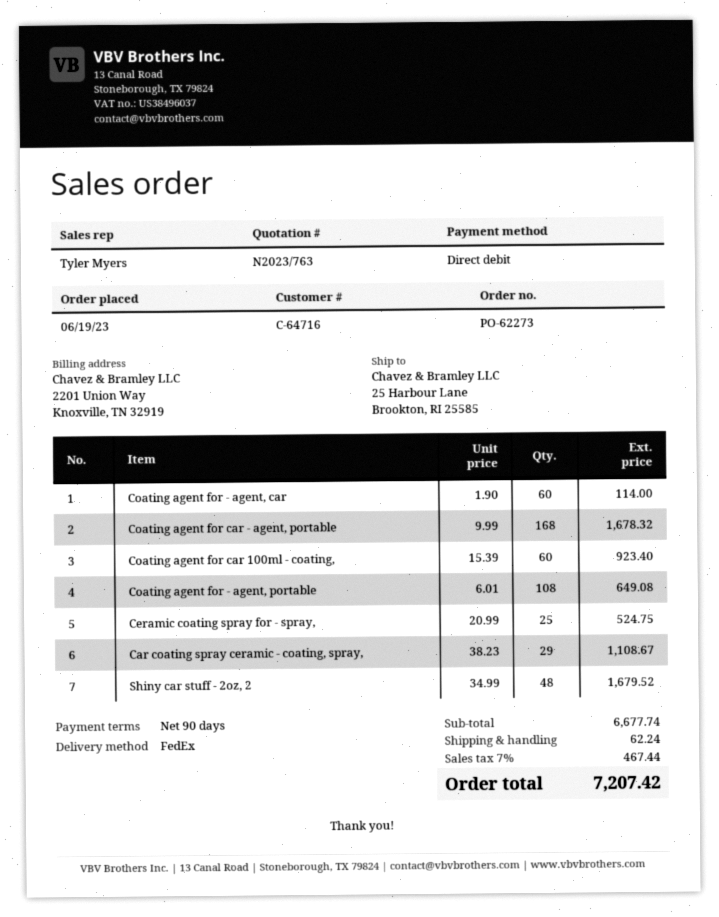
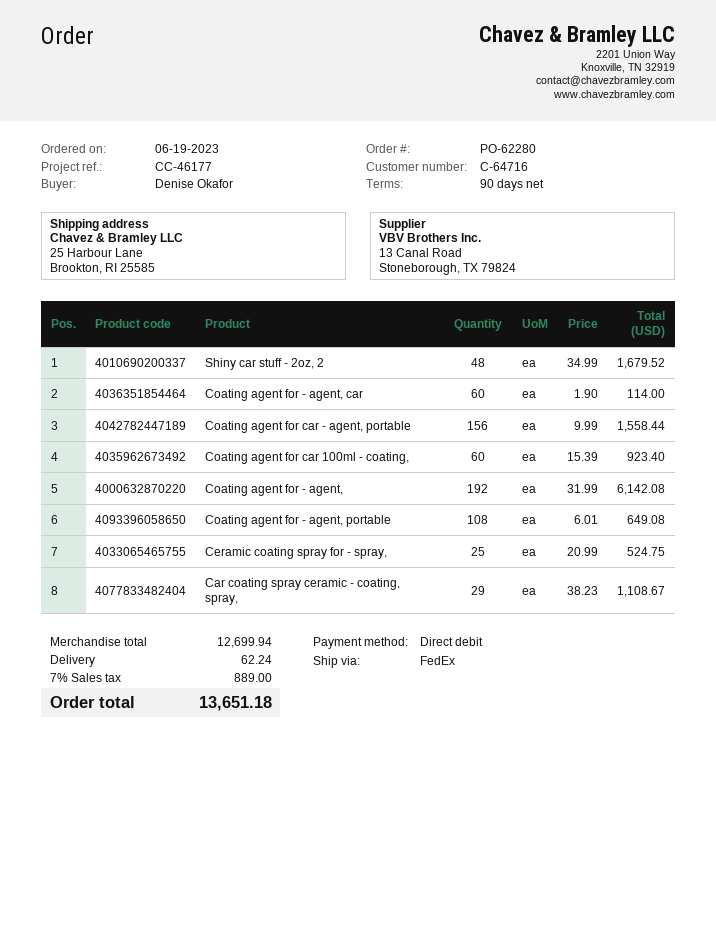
order number: PO-62273 -> PO-62280
Coating agent for car - agent, portable: 168 x 9.99 = 1678.32 -> 156 x 9.99 = 1558.44
Coating agent for - agent,: none -> 192 x 31.99 = 6142.08
subtotal: 6677.74 -> 12699.94
tax: 7% = 467.44 -> 7% = 889.00
total: 7207.42 -> 13651.18

